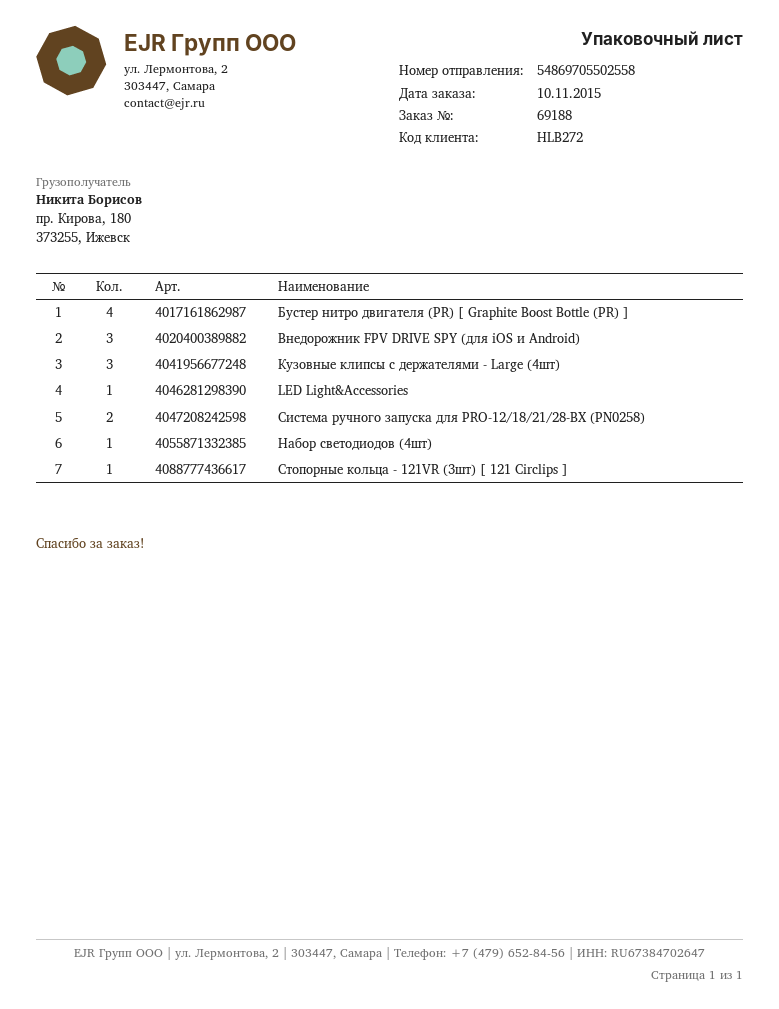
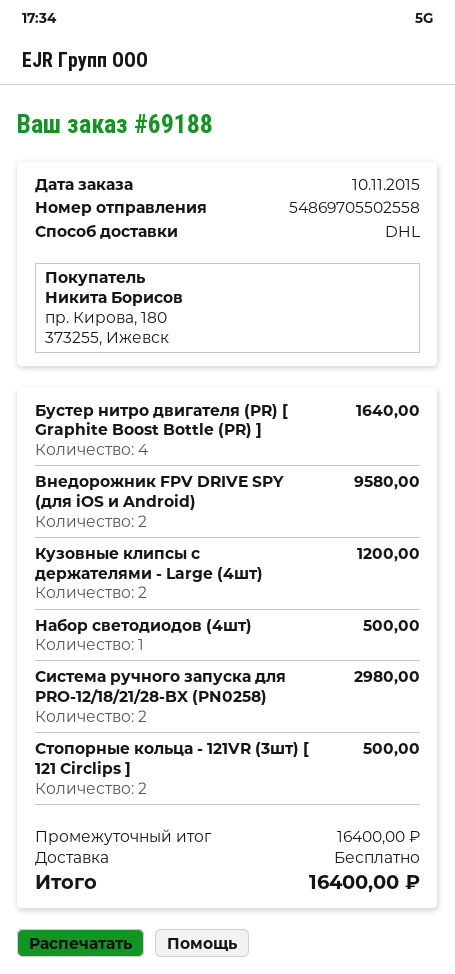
Внедорожник FPV DRIVE SPY (для iOS и Android): 3 -> 2
Кузовные клипсы с держателями - Large (4шт): 3 -> 2
LED Light&Accessories: 1 -> none
Стопорные кольца - 121VR (3шт) [ 121 Circlips ]: 1 -> 2

